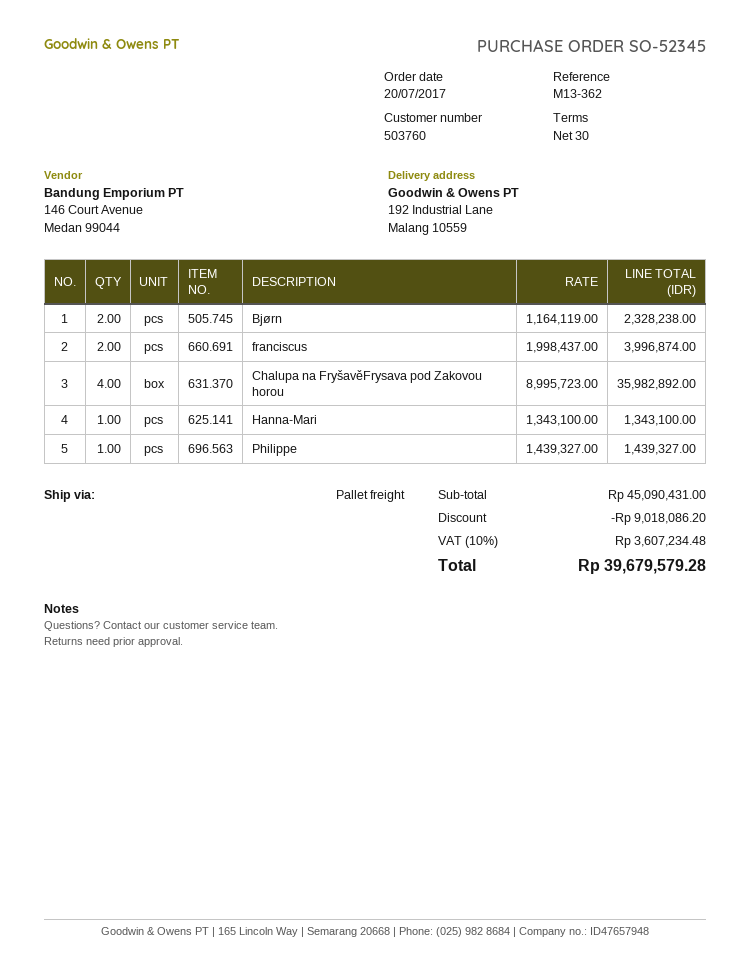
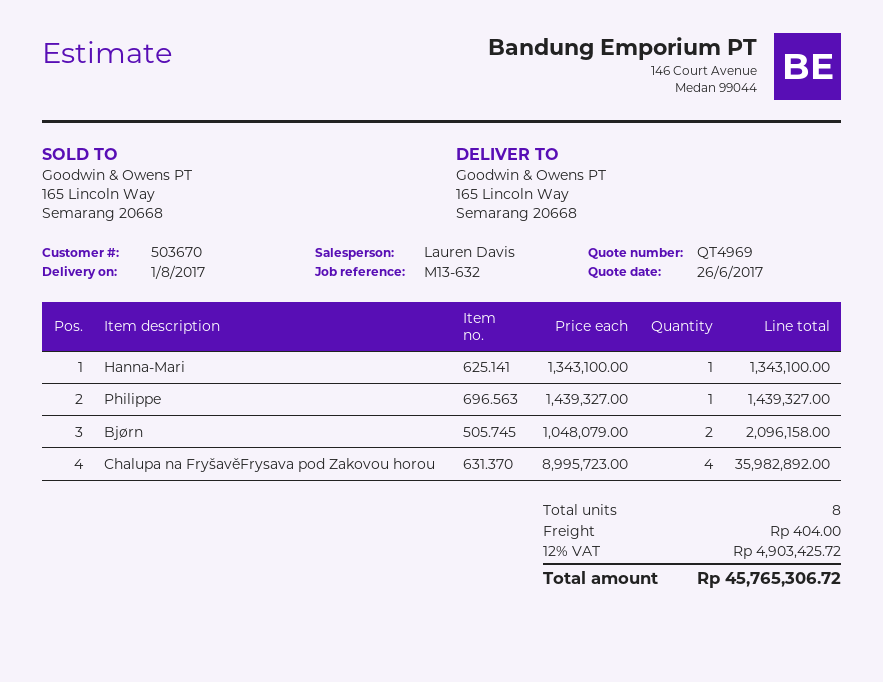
customer number: 503760 -> 503670
reference: M13-362 -> M13-632
ship to: 192 Industrial Lane, Malang 10559 -> 165 Lincoln Way, Semarang 20668
Bjørn: 2 x 1164119.00 = 2328238.00 -> 2 x 1048079.00 = 2096158.00
franciscus: 2 x 1998437.00 = 3996874.00 -> none
discount: 9018086.20 -> none
shipping: none -> 404.00
tax: 10% = 3607234.48 -> 12% = 4903425.72
total: 39679579.28 -> 45765306.72

